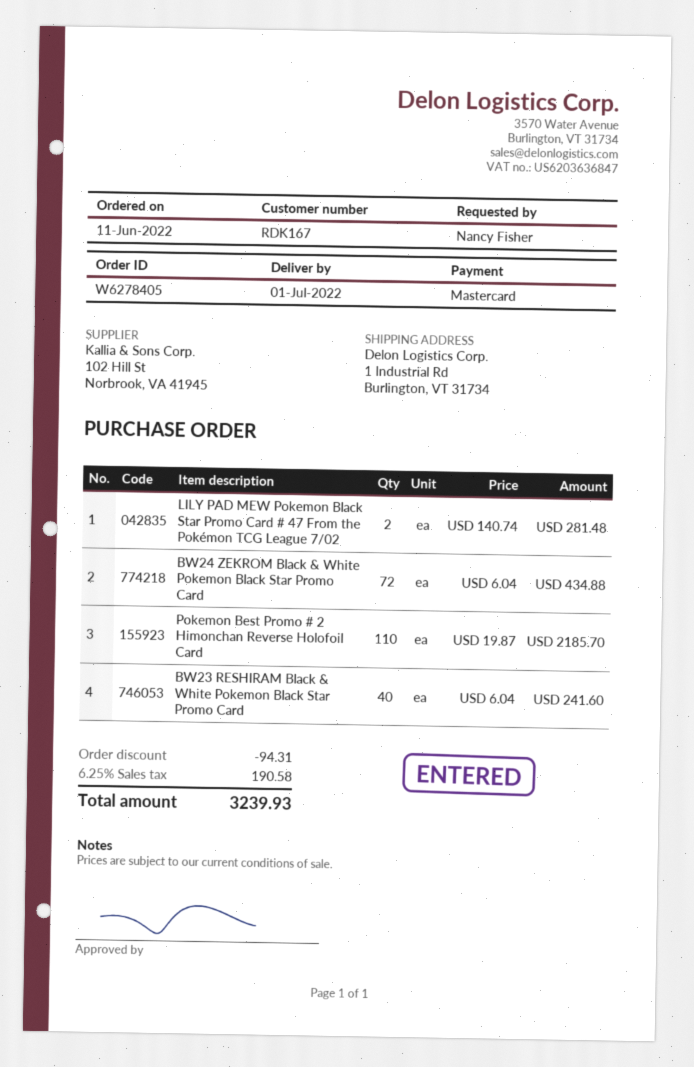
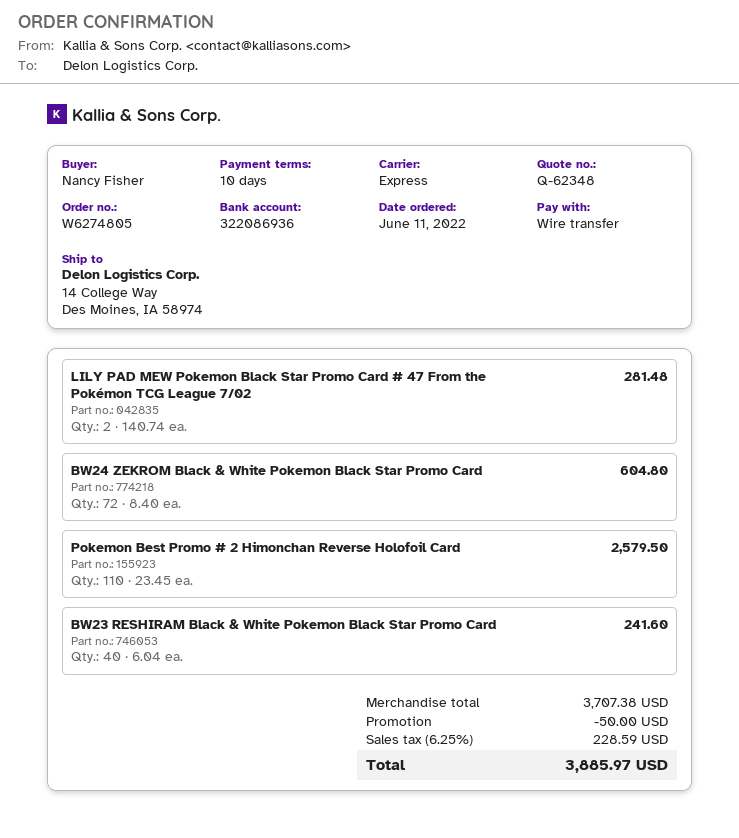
order number: W6278405 -> W6274805
payment method: Mastercard -> bank transfer
ship to: 1 Industrial Rd, Burlington, VT 31734 -> 14 College Way, Des Moines, IA 58974
BW24 ZEKROM Black & White Pokemon Black Star Promo Card: 72 x 6.04 = 434.88 -> 72 x 8.40 = 604.80
Pokemon Best Promo # 2 Himonchan Reverse Holofoil Card: 110 x 19.87 = 2185.70 -> 110 x 23.45 = 2579.50
discount: 94.31 -> 50.00
tax: 6.25% = 190.58 -> 6.25% = 228.59
total: 3239.93 -> 3885.97

